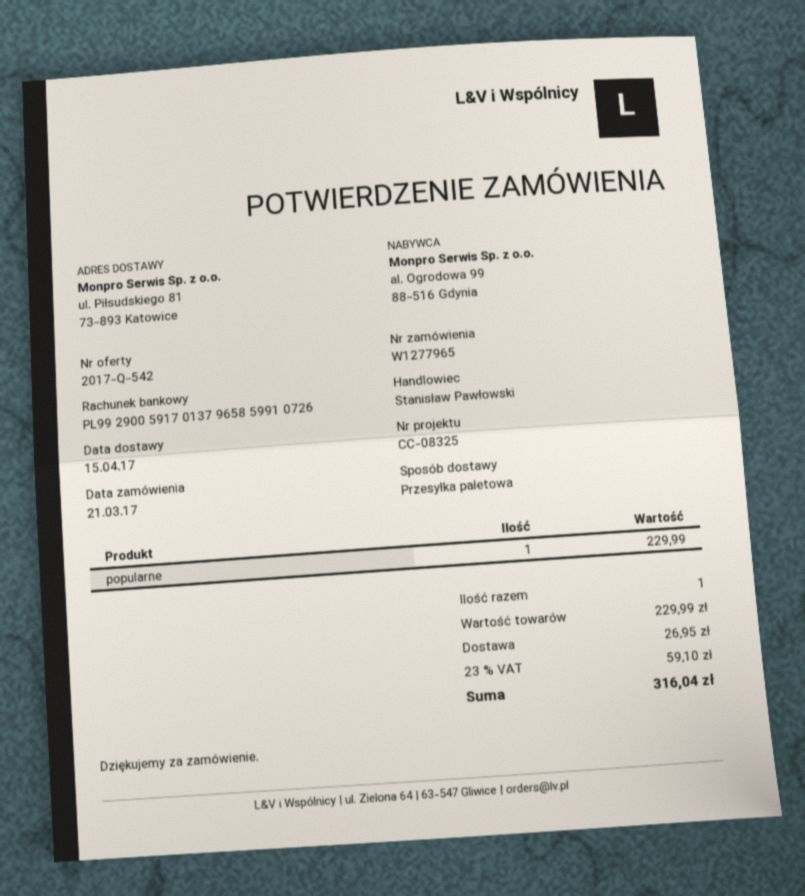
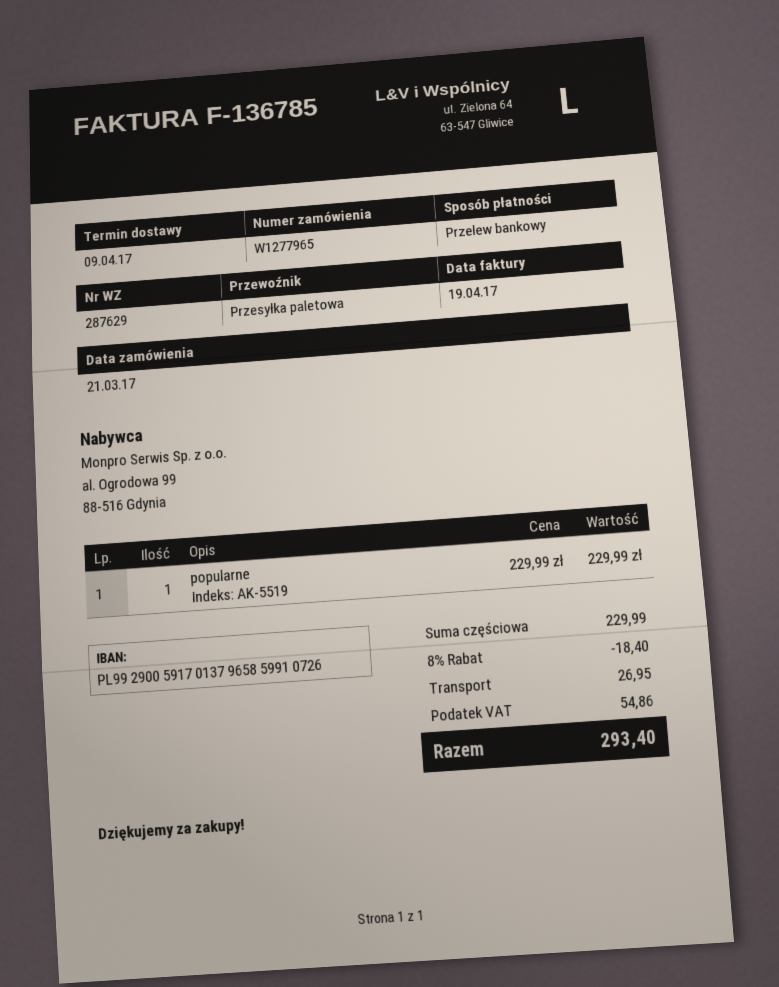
delivery date: 2017-04-15 -> 2017-04-09
discount: none -> 8% = 18.40
tax: 59.10 -> 54.86
total: 316.04 -> 293.40

